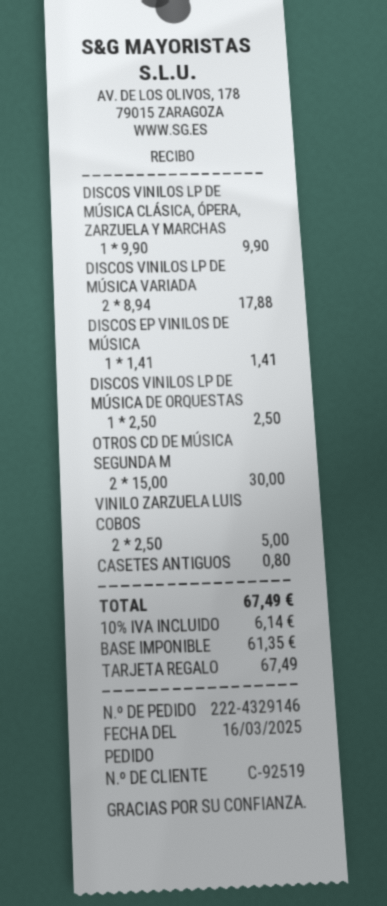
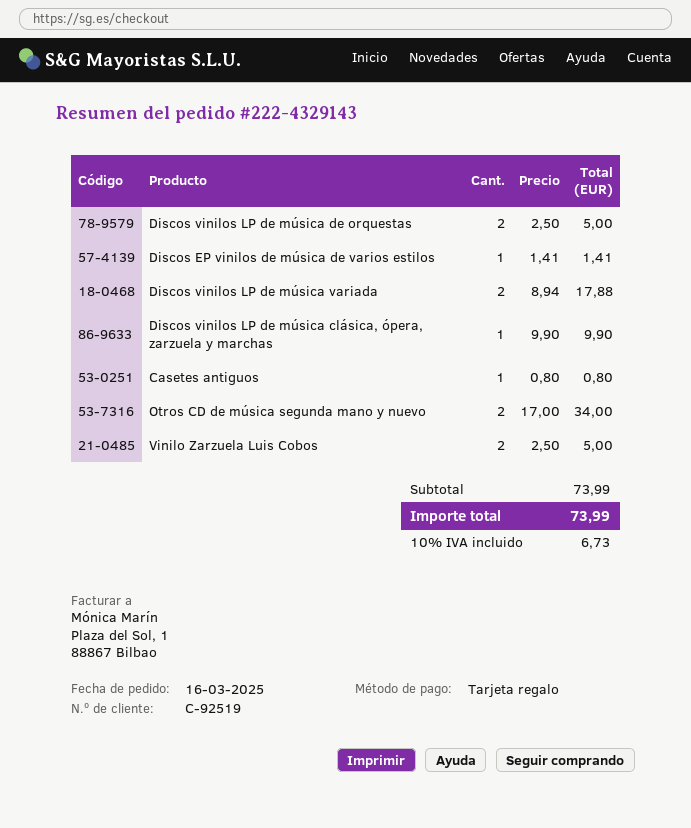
order number: 222-4329146 -> 222-4329143
DISCOS VINILOS LP DE MÚSICA DE ORQUESTAS: 1 x 2.50 = 2.50 -> 2 x 2.50 = 5.00
OTROS CD DE MÚSICA SEGUNDA M: 2 x 15.00 = 30.00 -> 2 x 17.00 = 34.00
tax: 10% = 6.14 -> 10% = 6.73
total: 67.49 -> 73.99

